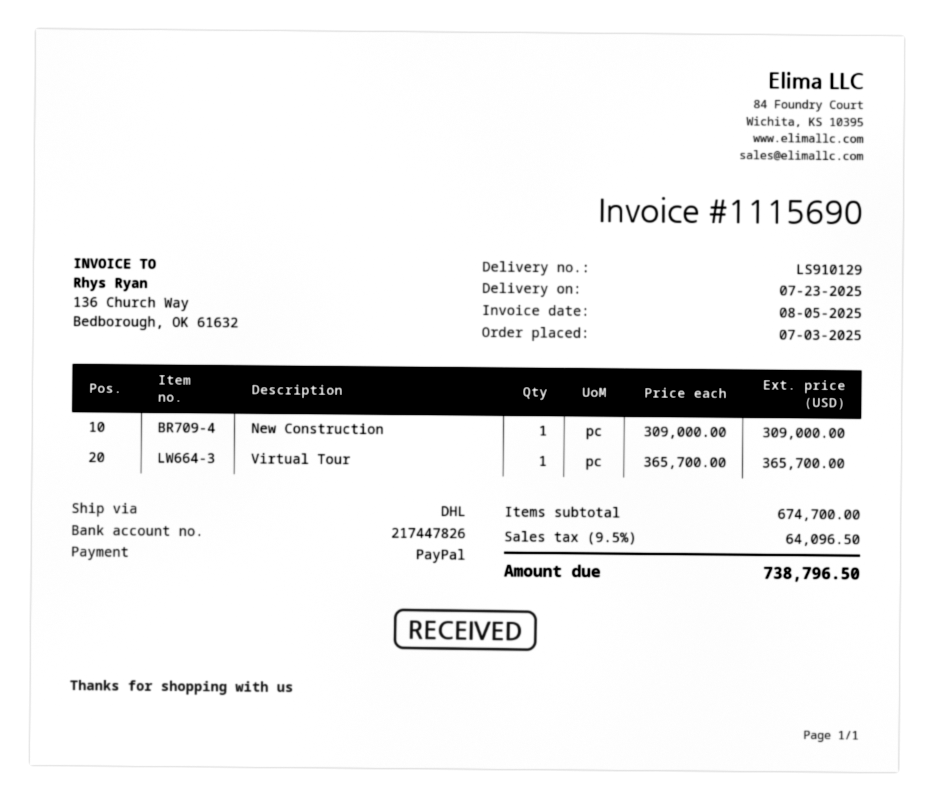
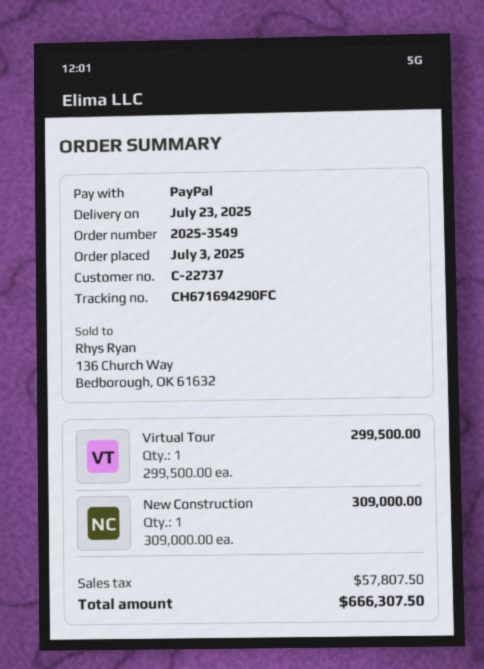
Virtual Tour: 1 x 365700.00 = 365700.00 -> 1 x 299500.00 = 299500.00
tax: 64096.50 -> 57807.50
total: 738796.50 -> 666307.50

